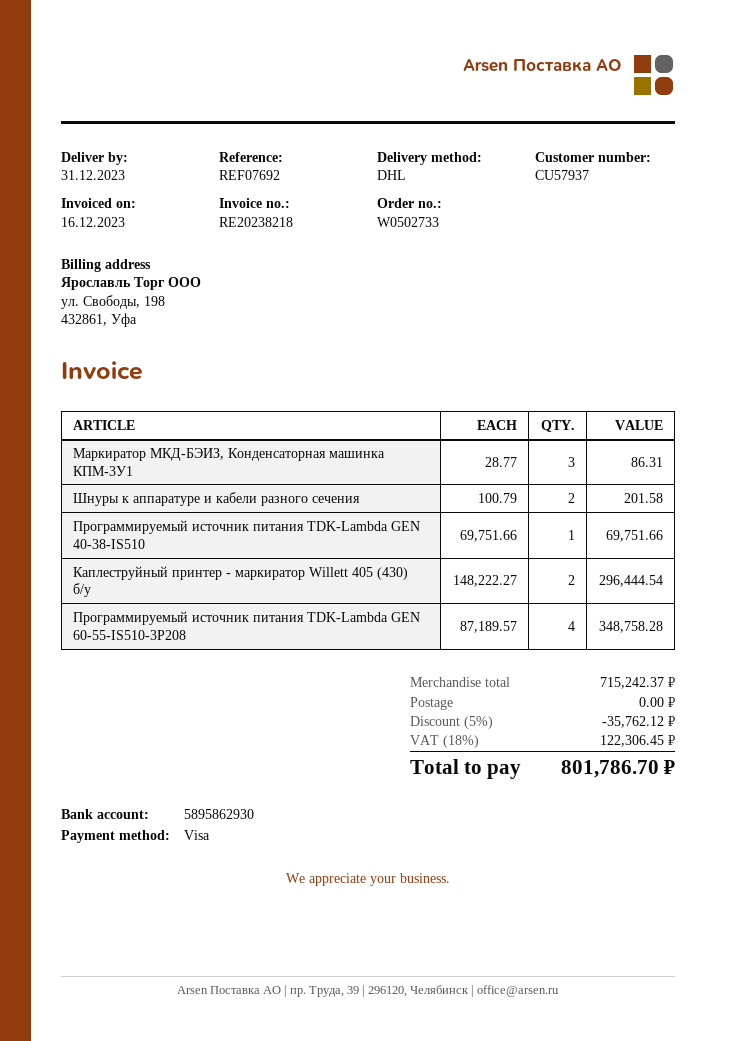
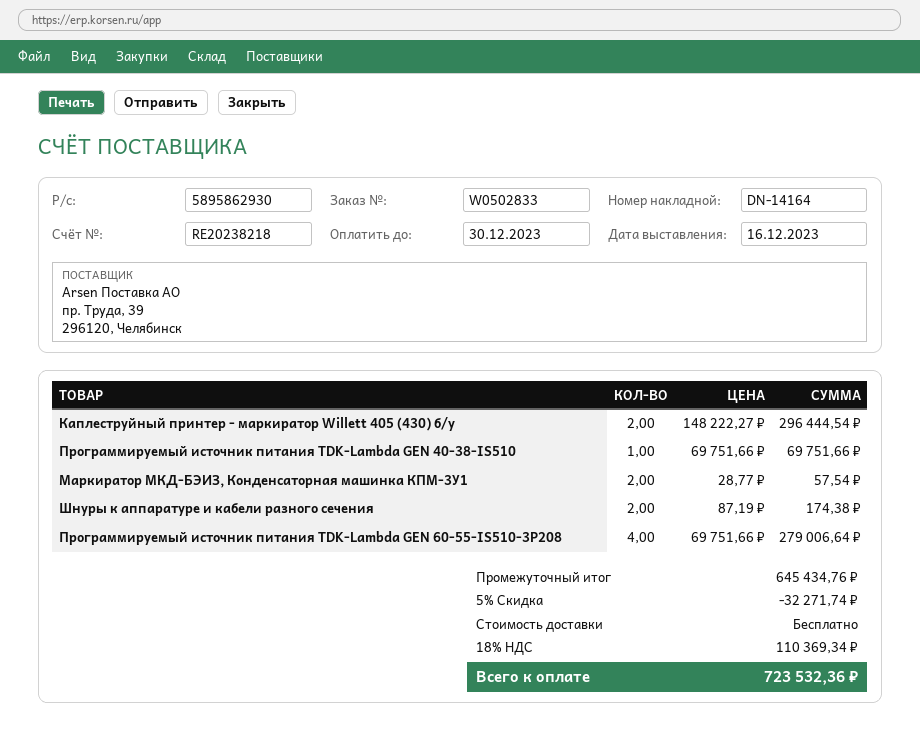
order number: W0502733 -> W0502833
Маркиратор МКД-БЭИЗ, Конденсаторная машинка КПМ-3У1: 3 x 28.77 = 86.31 -> 2 x 28.77 = 57.54
Шнуры к аппаратуре и кабели разного сечения: 2 x 100.79 = 201.58 -> 2 x 87.19 = 174.38
Программируемый источник питания TDK-Lambda GEN 60-55-IS510-3P208: 4 x 87189.57 = 348758.28 -> 4 x 69751.66 = 279006.64
subtotal: 715242.37 -> 645434.76
discount: 5% = 35762.12 -> 5% = 32271.74
tax: 18% = 122306.45 -> 18% = 110369.34
total: 801786.70 -> 723532.36

